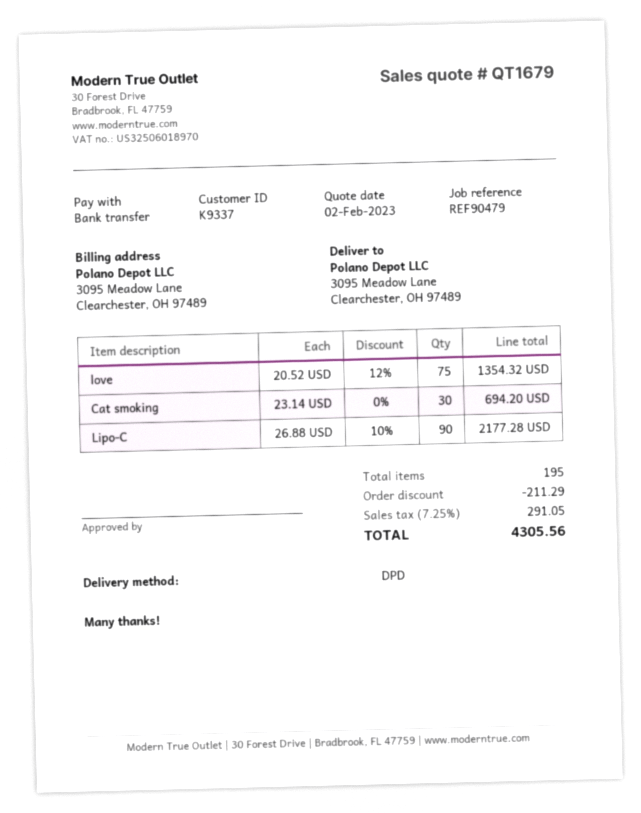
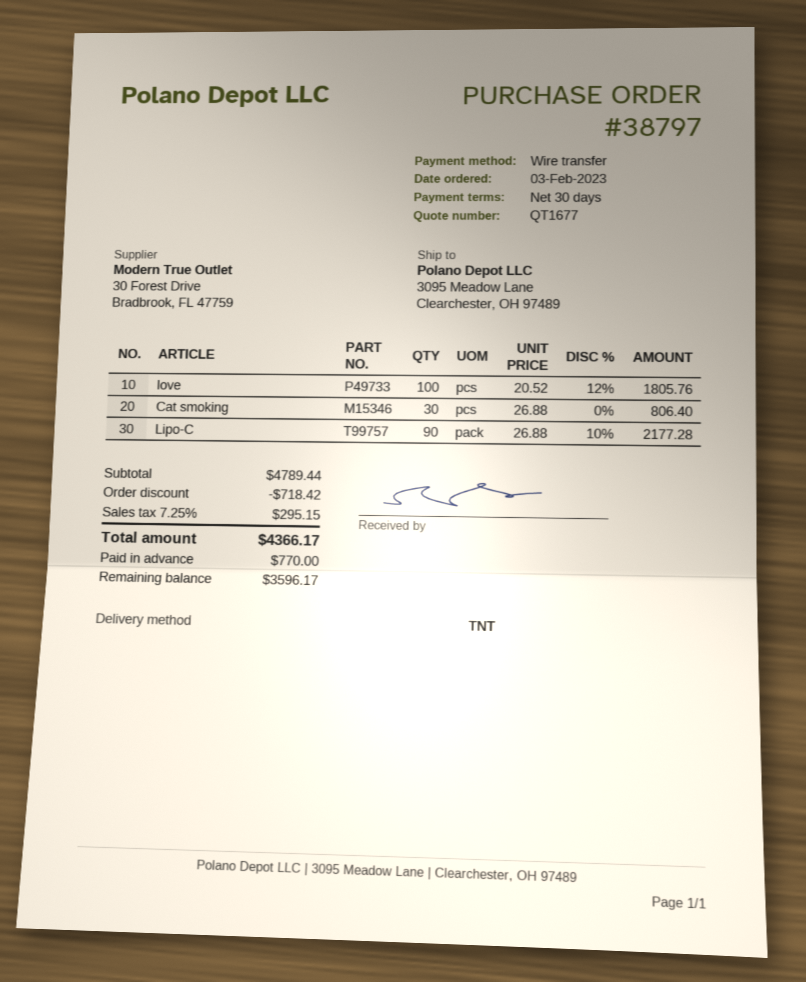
quote number: QT1679 -> QT1677
shipping method: DPD -> TNT
love: 75 x 20.52 - 12% = 1354.32 -> 100 x 20.52 - 12% = 1805.76
Cat smoking: 30 x 23.14 = 694.20 -> 30 x 26.88 = 806.40
discount: 211.29 -> 718.42
tax: 7.25% = 291.05 -> 7.25% = 295.15
total: 4305.56 -> 4366.17

